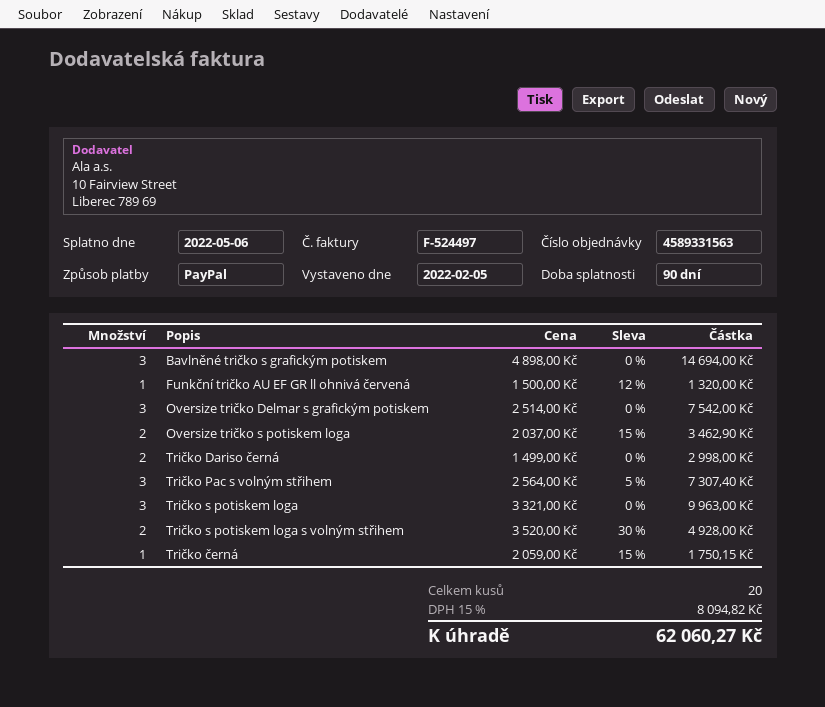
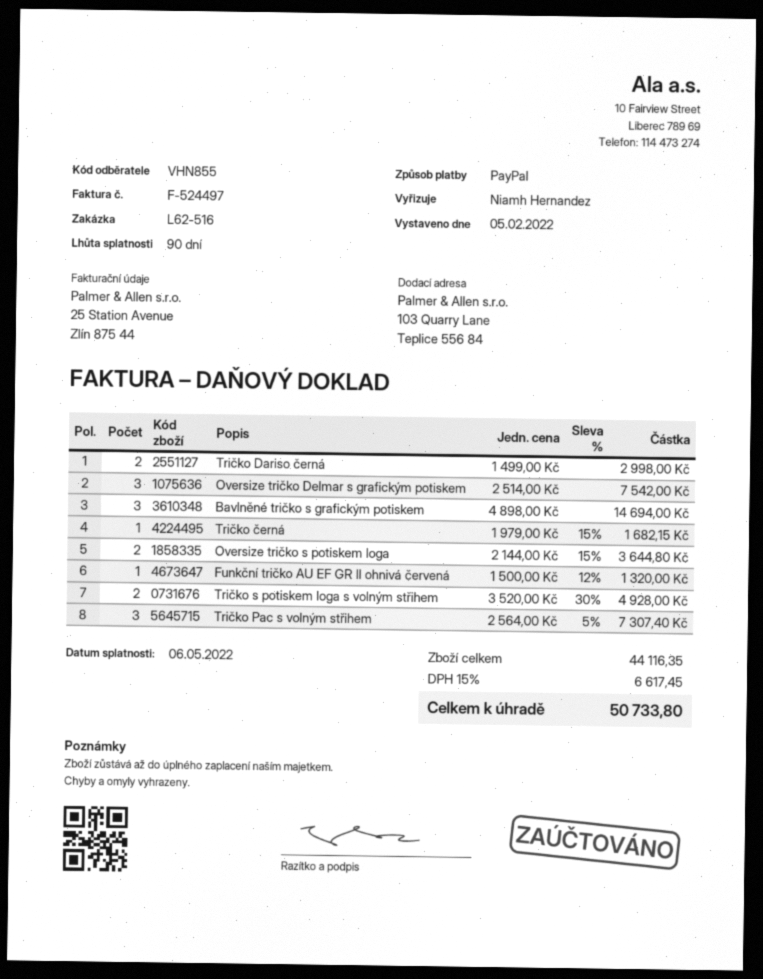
Oversize tričko s potiskem loga: 2 x 2037.00 - 15% = 3462.90 -> 2 x 2144.00 - 15% = 3644.80
Tričko s potiskem loga: 3 x 3321.00 = 9963.00 -> none
Tričko černá: 1 x 2059.00 - 15% = 1750.15 -> 1 x 1979.00 - 15% = 1682.15
tax: 15% = 8094.82 -> 15% = 6617.45
total: 62060.27 -> 50733.80

